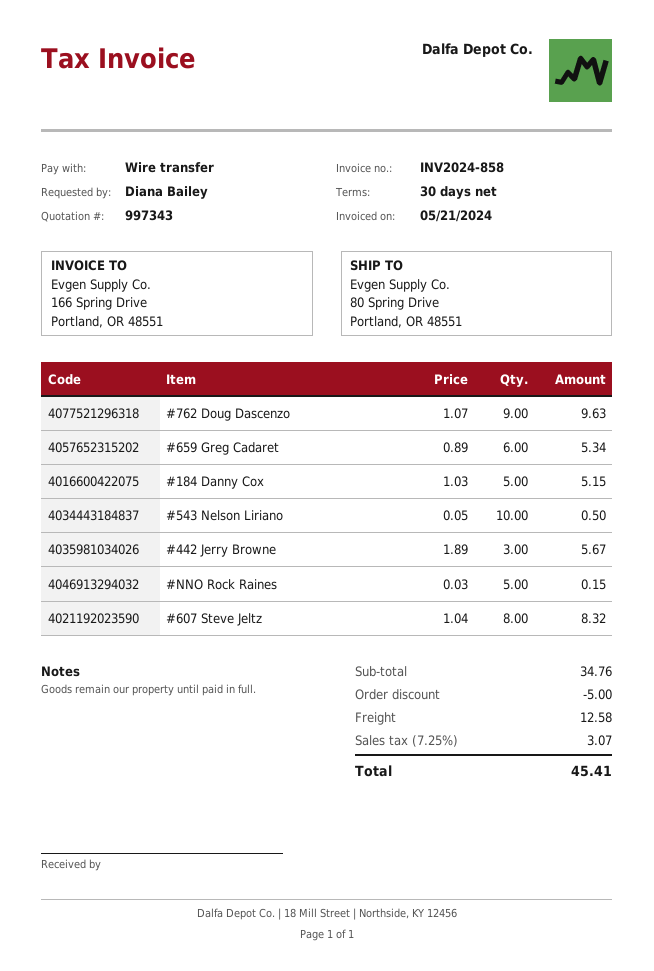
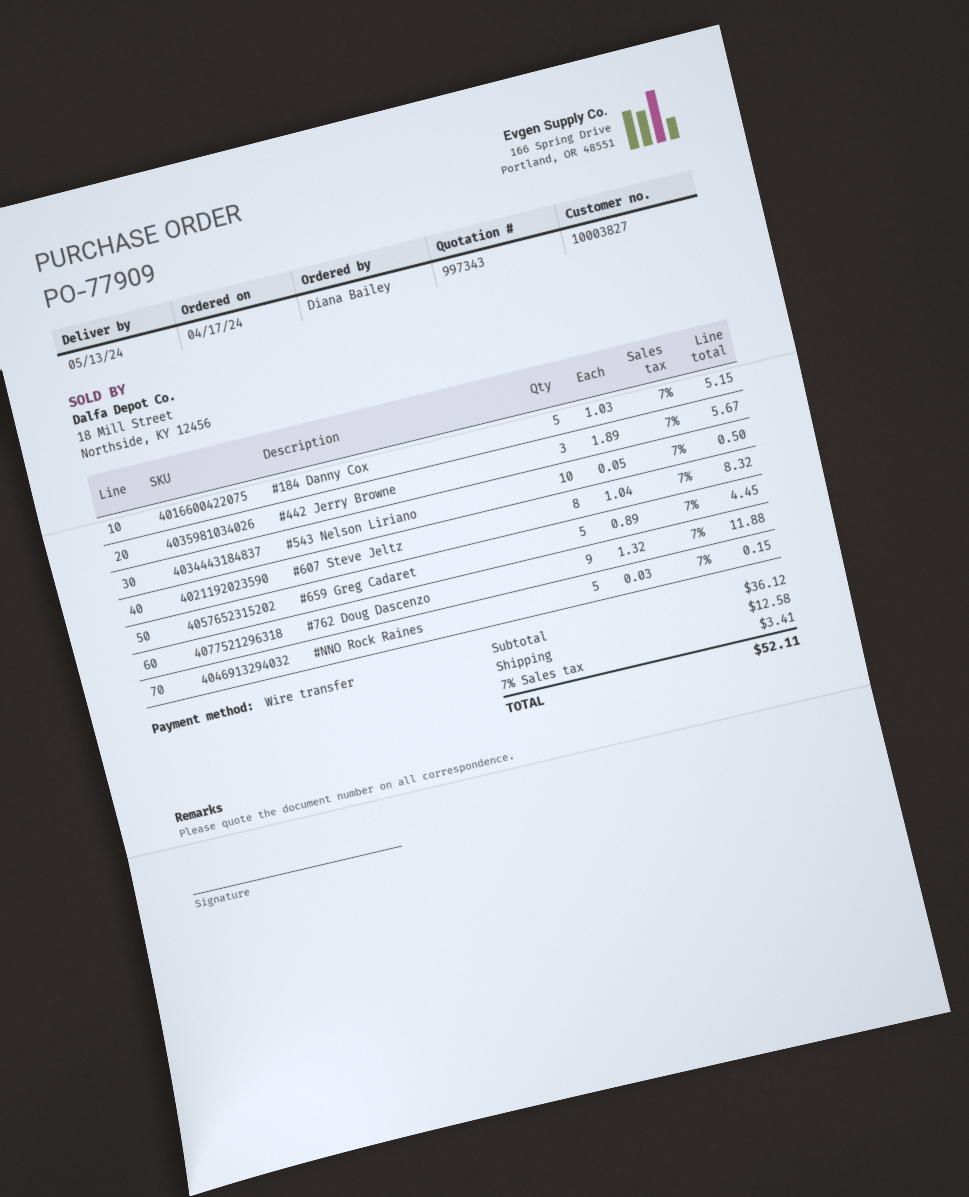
#762 Doug Dascenzo: 9 x 1.07 = 9.63 -> 9 x 1.32 = 11.88
#659 Greg Cadaret: 6 x 0.89 = 5.34 -> 5 x 0.89 = 4.45
subtotal: 34.76 -> 36.12
discount: 5.00 -> none
tax: 7.25% = 3.07 -> 7% = 3.41
total: 45.41 -> 52.11

